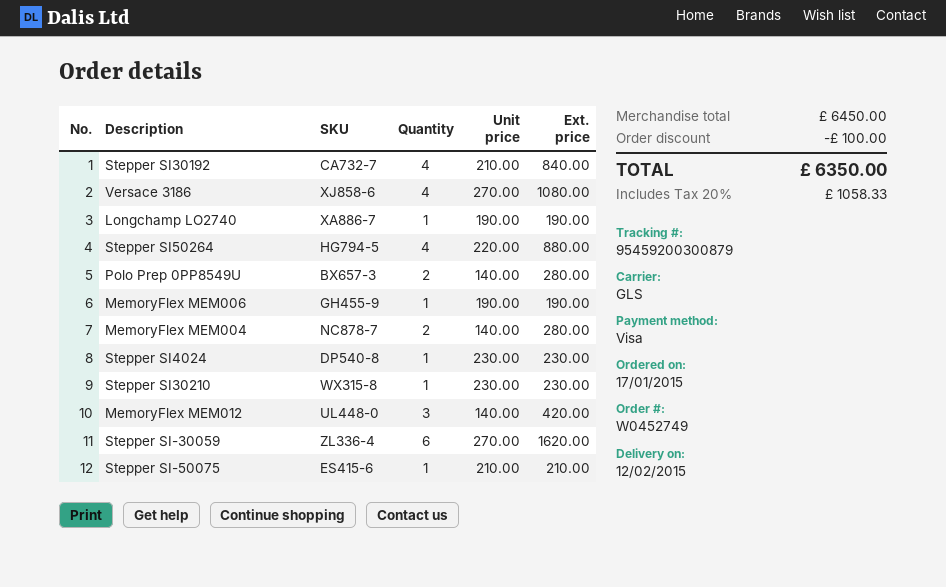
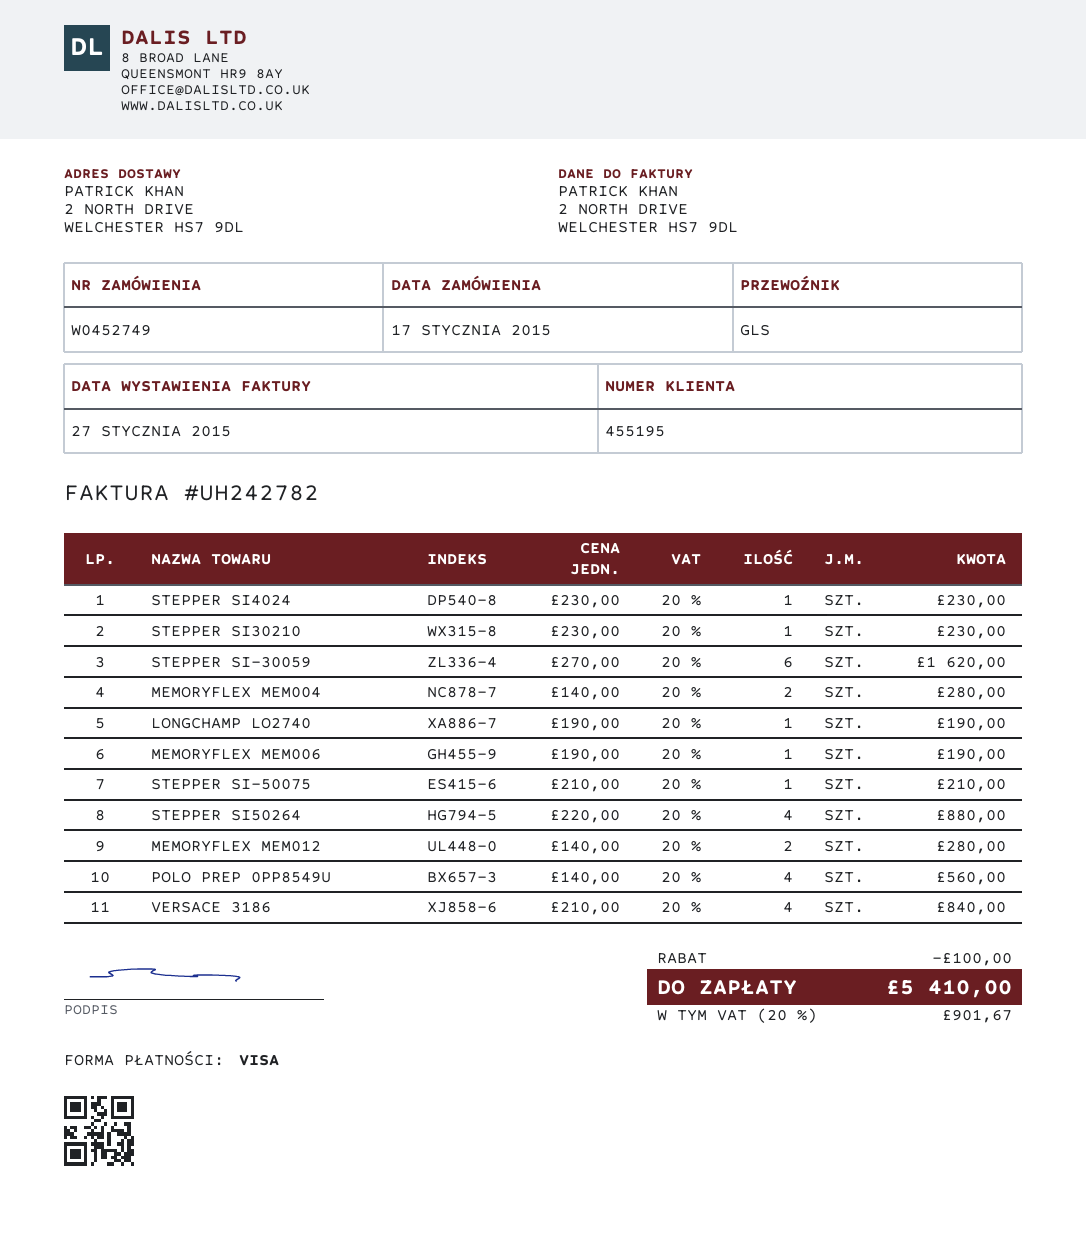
Stepper SI30192: 4 x 210.00 = 840.00 -> none
Versace 3186: 4 x 270.00 = 1080.00 -> 4 x 210.00 = 840.00
Polo Prep 0PP8549U: 2 x 140.00 = 280.00 -> 4 x 140.00 = 560.00
MemoryFlex MEM012: 3 x 140.00 = 420.00 -> 2 x 140.00 = 280.00
tax: 20% = 1058.33 -> 20% = 901.67
total: 6350.00 -> 5410.00

